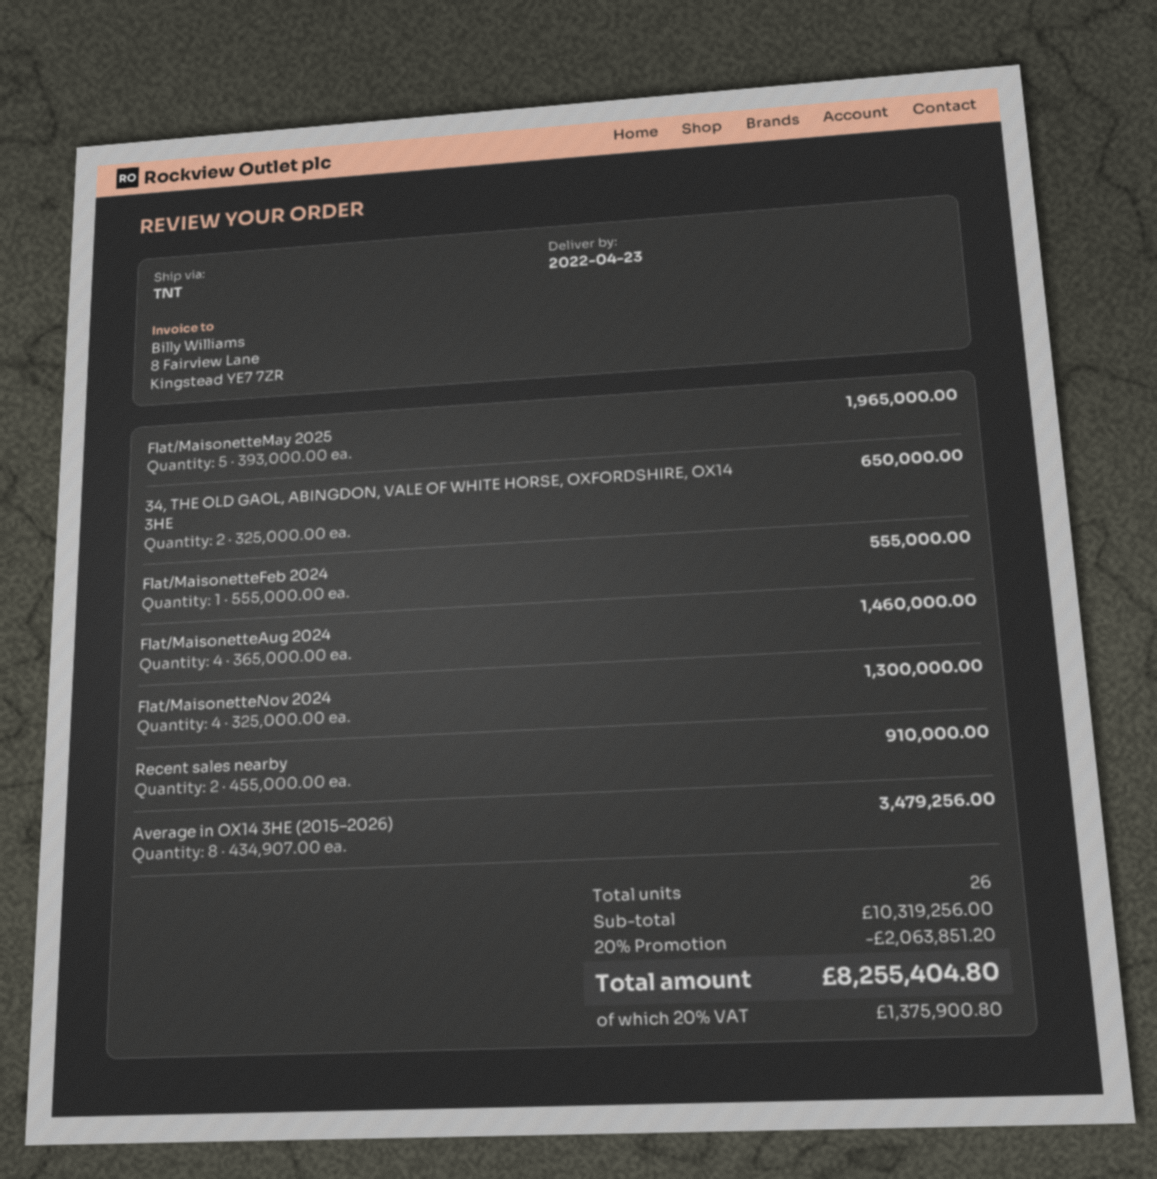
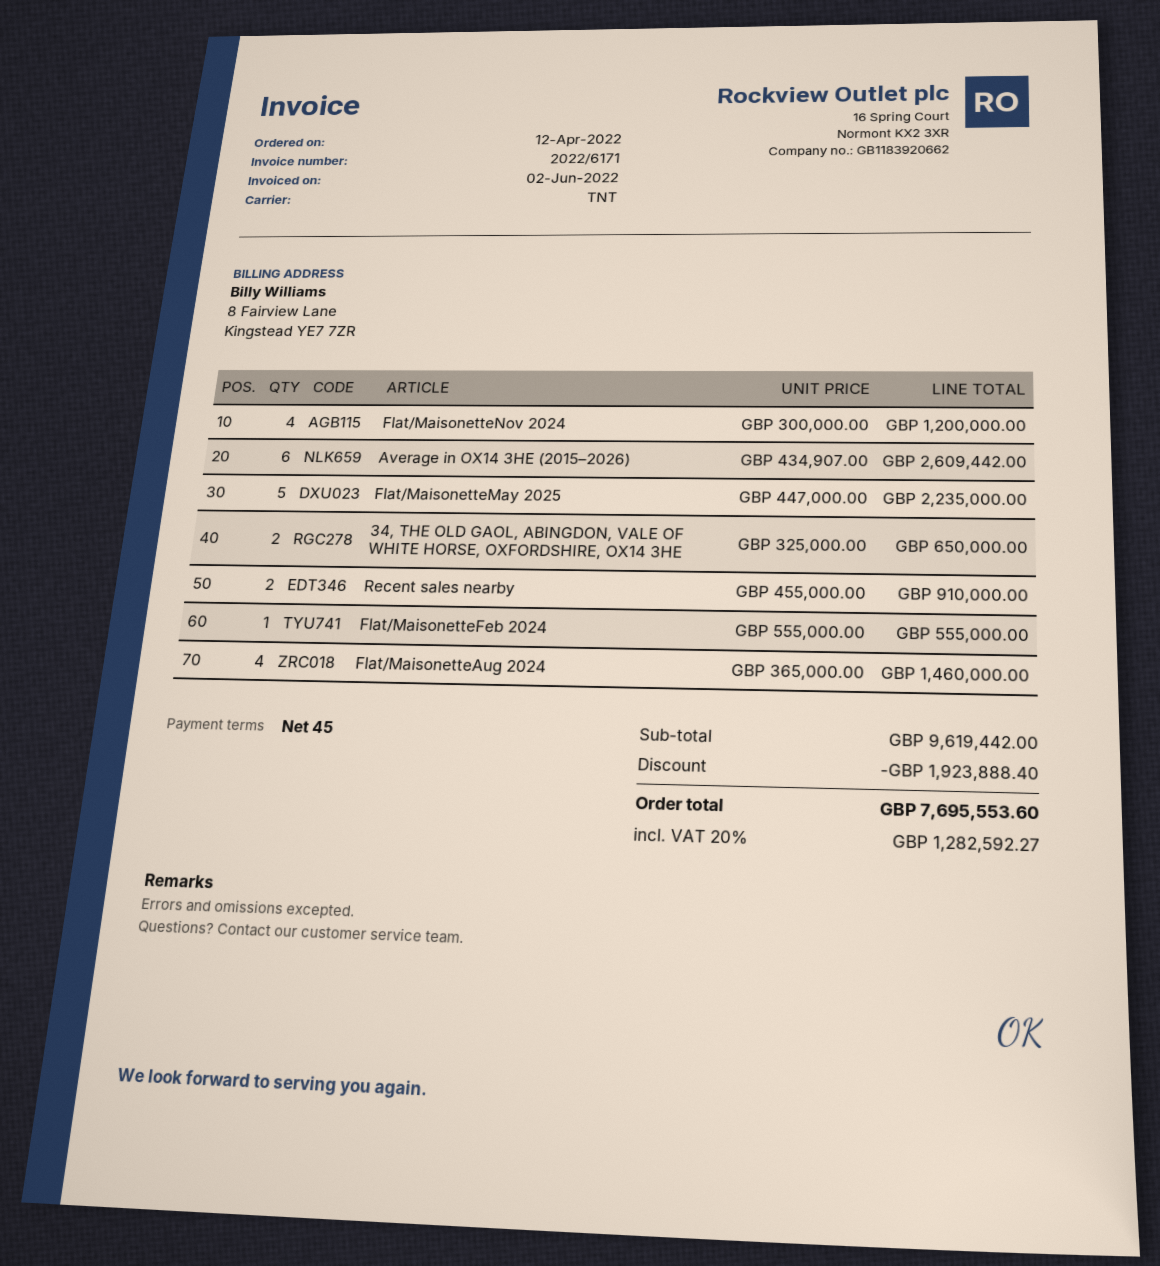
Flat/MaisonetteMay 2025: 5 x 393000.00 = 1965000.00 -> 5 x 447000.00 = 2235000.00
Flat/MaisonetteNov 2024: 4 x 325000.00 = 1300000.00 -> 4 x 300000.00 = 1200000.00
Average in OX14 3HE (2015–2026): 8 x 434907.00 = 3479256.00 -> 6 x 434907.00 = 2609442.00
subtotal: 10319256.00 -> 9619442.00
discount: 2063851.20 -> 1923888.40
tax: 20% = 1375900.80 -> 20% = 1282592.27
total: 8255404.80 -> 7695553.60

